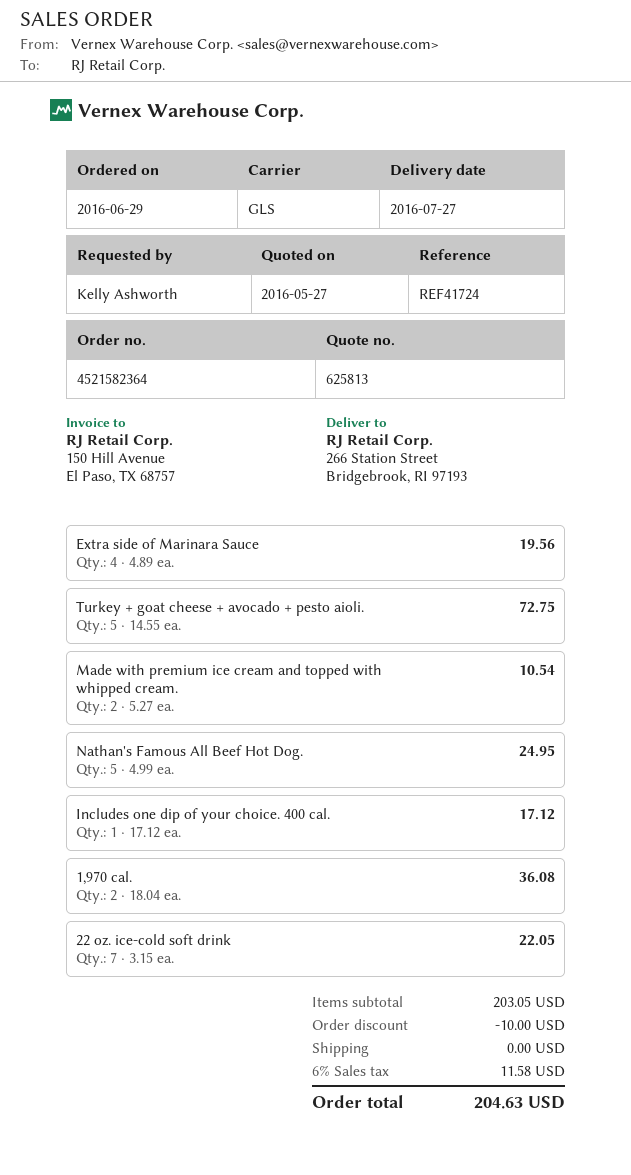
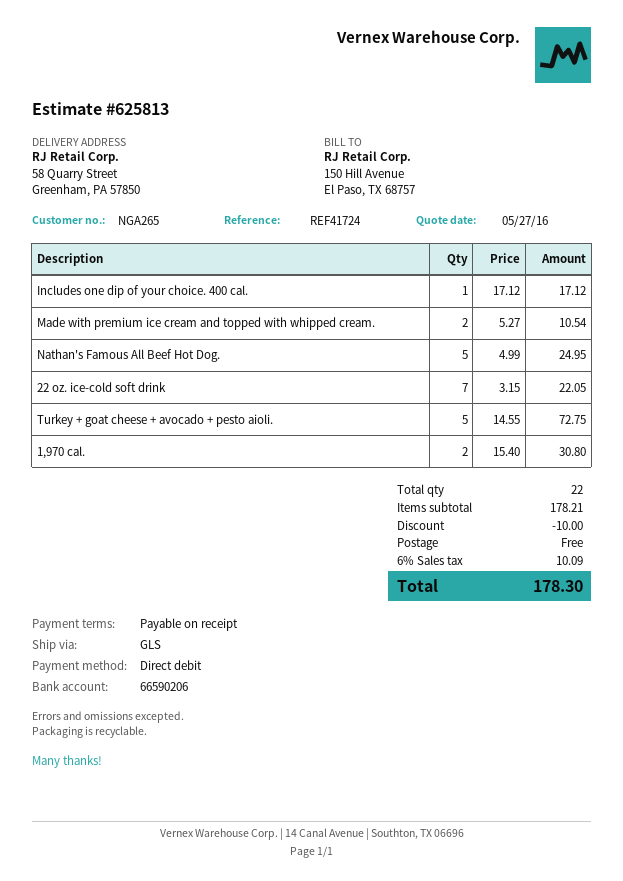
ship to: 266 Station Street, Bridgebrook, RI 97193 -> 58 Quarry Street, Greenham, PA 57850
Extra side of Marinara Sauce: 4 x 4.89 = 19.56 -> none
1,970 cal.: 2 x 18.04 = 36.08 -> 2 x 15.40 = 30.80
subtotal: 203.05 -> 178.21
tax: 6% = 11.58 -> 6% = 10.09
total: 204.63 -> 178.30

